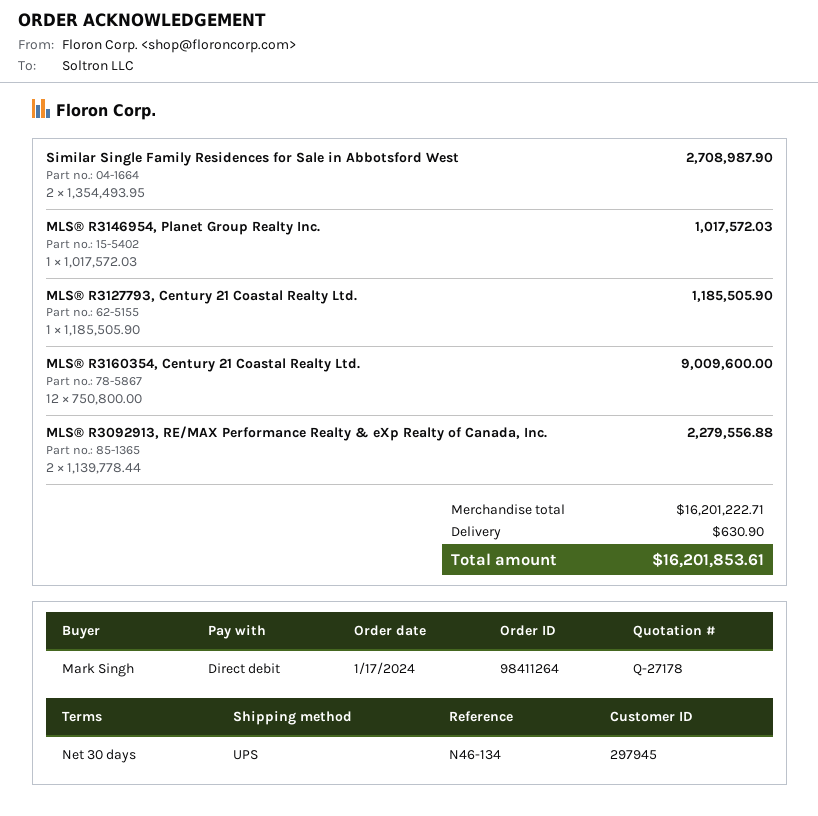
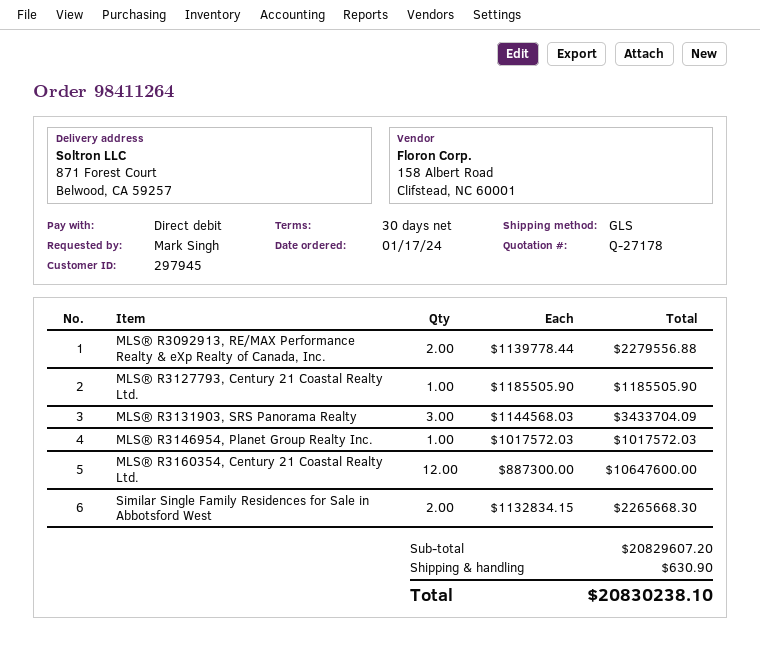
shipping method: UPS -> GLS
Similar Single Family Residences for Sale in Abbotsford West: 2 x 1354493.95 = 2708987.90 -> 2 x 1132834.15 = 2265668.30
MLS® R3160354, Century 21 Coastal Realty Ltd.: 12 x 750800.00 = 9009600.00 -> 12 x 887300.00 = 10647600.00
MLS® R3131903, SRS Panorama Realty: none -> 3 x 1144568.03 = 3433704.09
subtotal: 16201222.71 -> 20829607.20
total: 16201853.61 -> 20830238.10

